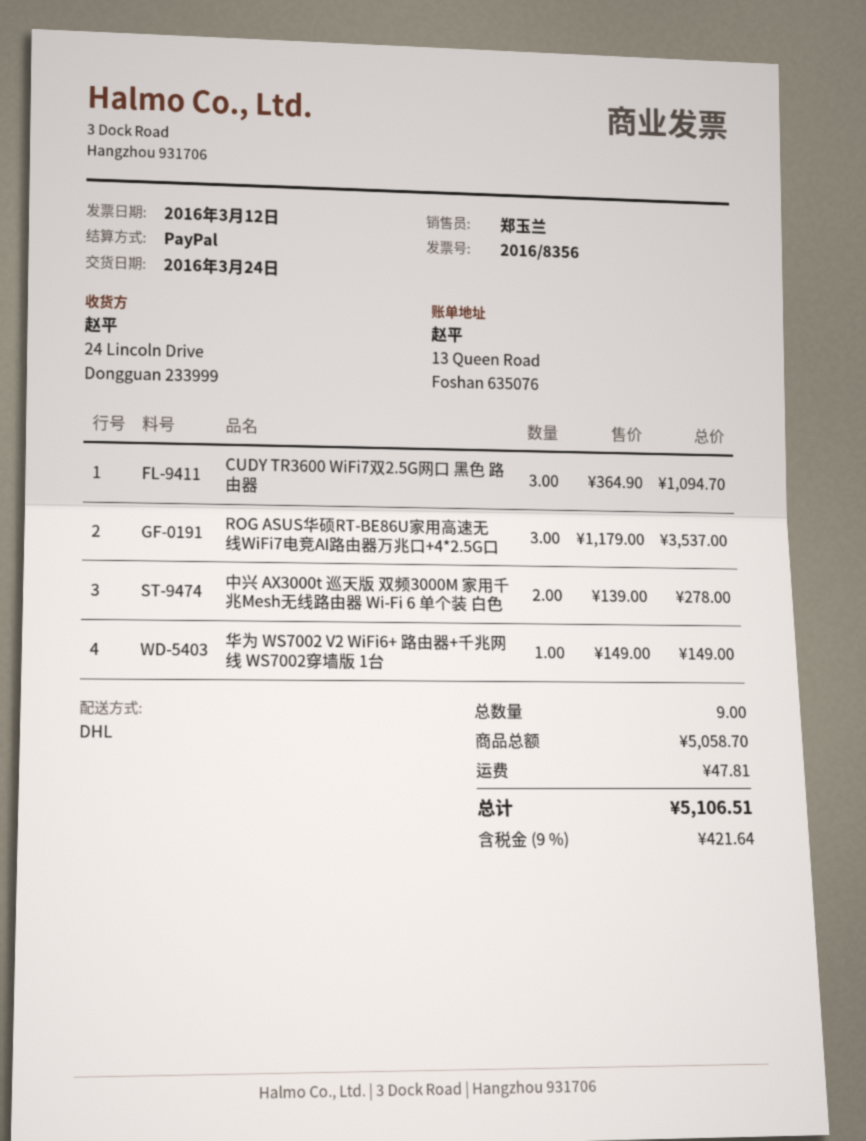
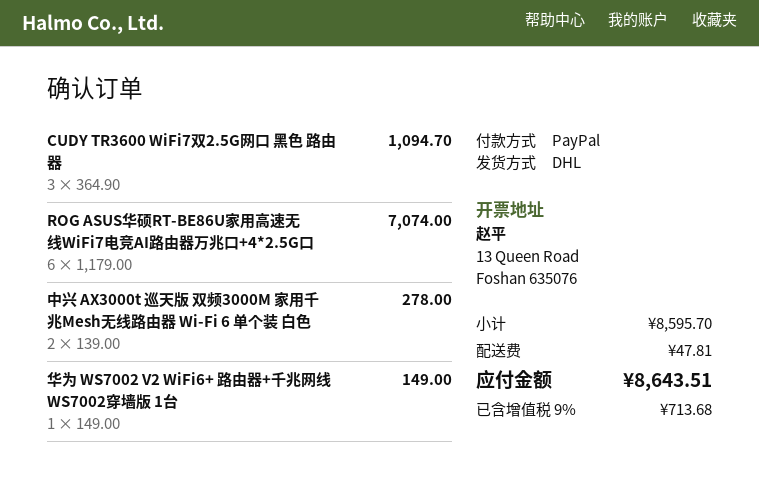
ROG ASUS华硕RT-BE86U家用高速无线WiFi7电竞AI路由器万兆口+4*2.5G口: 3 x 1179.00 = 3537.00 -> 6 x 1179.00 = 7074.00
subtotal: 5058.70 -> 8595.70
tax: 9% = 421.64 -> 9% = 713.68
total: 5106.51 -> 8643.51

